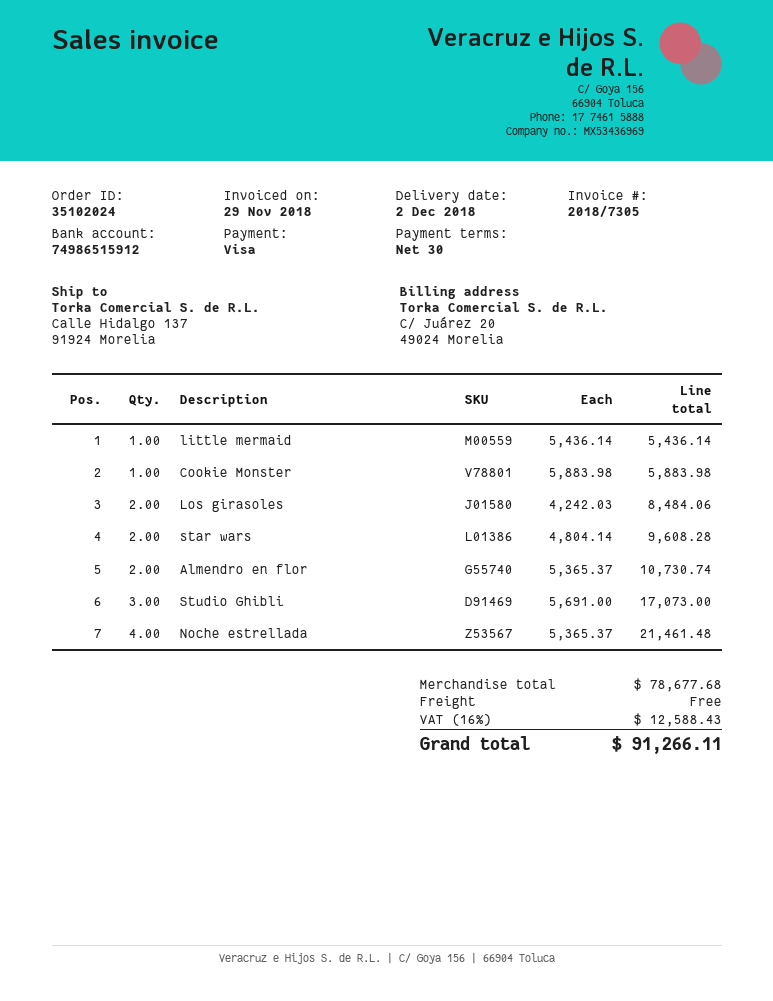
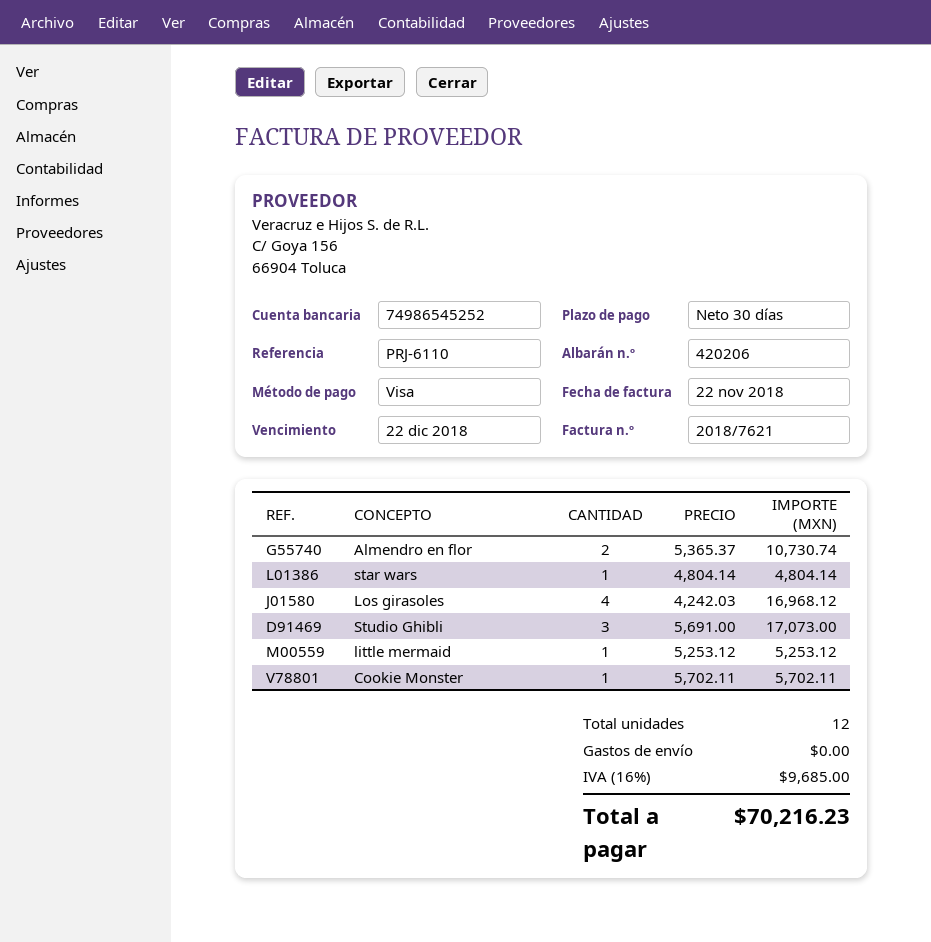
invoice number: 2018/7305 -> 2018/7621
invoice date: 2018-11-29 -> 2018-11-22
bank account: 74986515912 -> 74986545252
little mermaid: 1 x 5436.14 = 5436.14 -> 1 x 5253.12 = 5253.12
Cookie Monster: 1 x 5883.98 = 5883.98 -> 1 x 5702.11 = 5702.11
Los girasoles: 2 x 4242.03 = 8484.06 -> 4 x 4242.03 = 16968.12
star wars: 2 x 4804.14 = 9608.28 -> 1 x 4804.14 = 4804.14
Noche estrellada: 4 x 5365.37 = 21461.48 -> none
tax: 16% = 12588.43 -> 16% = 9685.00
total: 91266.11 -> 70216.23

